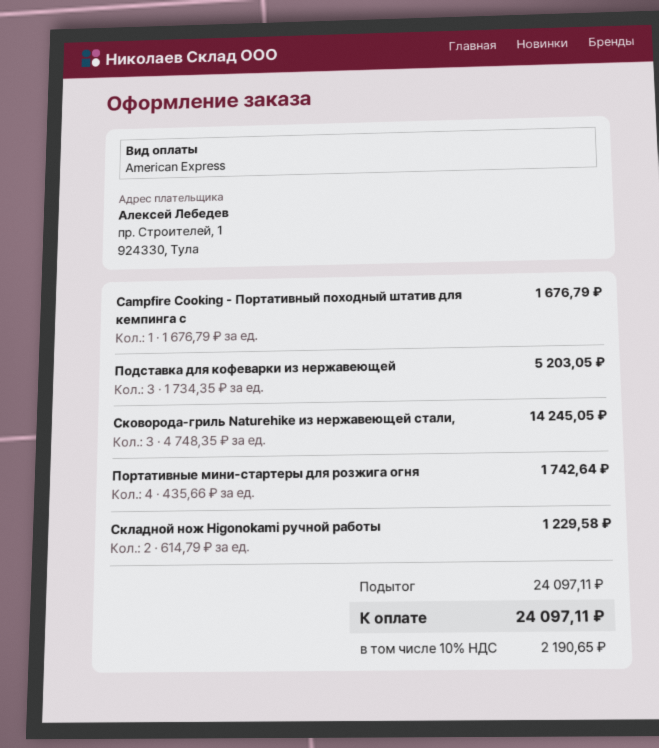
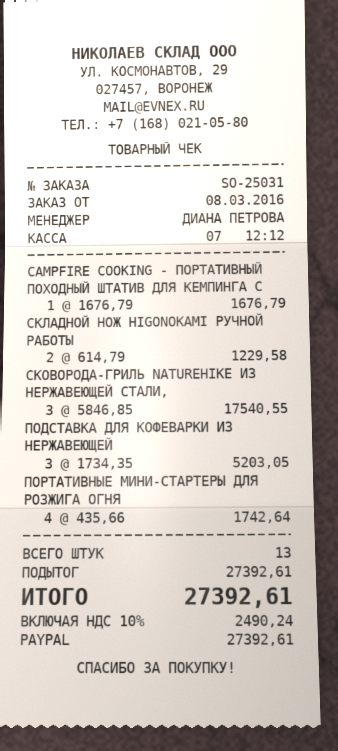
payment method: American Express -> PayPal
Сковорода-гриль Naturehike из нержавеющей стали,: 3 x 4748.35 = 14245.05 -> 3 x 5846.85 = 17540.55
subtotal: 24097.11 -> 27392.61
tax: 10% = 2190.65 -> 10% = 2490.24
total: 24097.11 -> 27392.61

